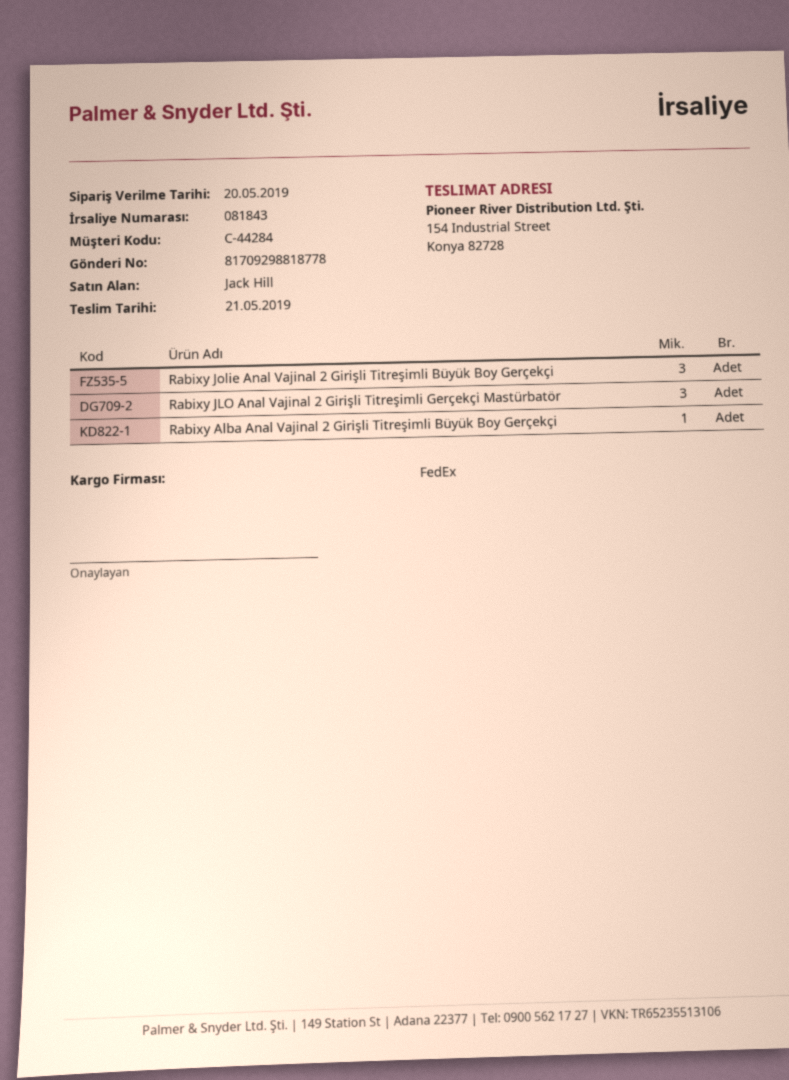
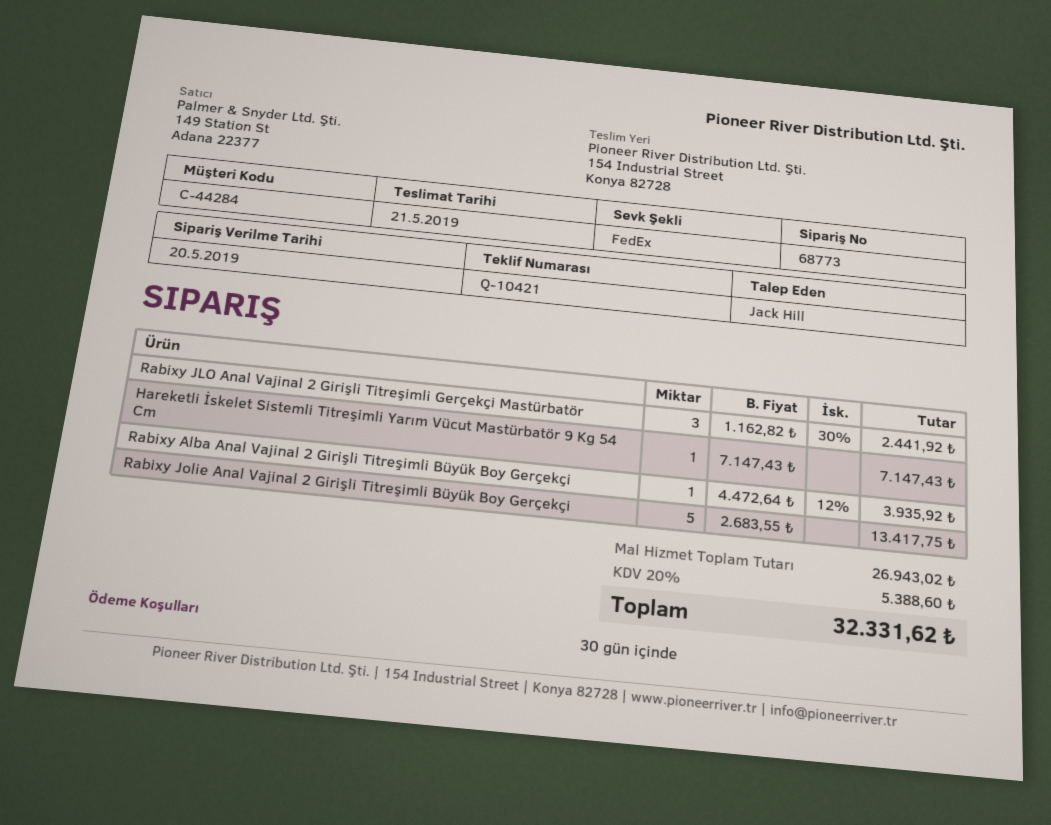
Rabixy Jolie Anal Vajinal 2 Girişli Titreşimli Büyük Boy Gerçekçi: 3 -> 5
Hareketli İskelet Sistemli Titreşimli Yarım Vücut Mastürbatör 9 Kg 54 Cm: none -> 1

